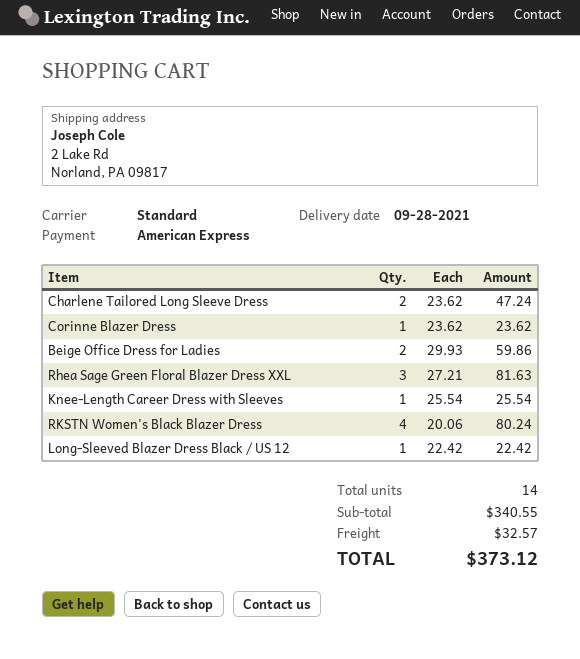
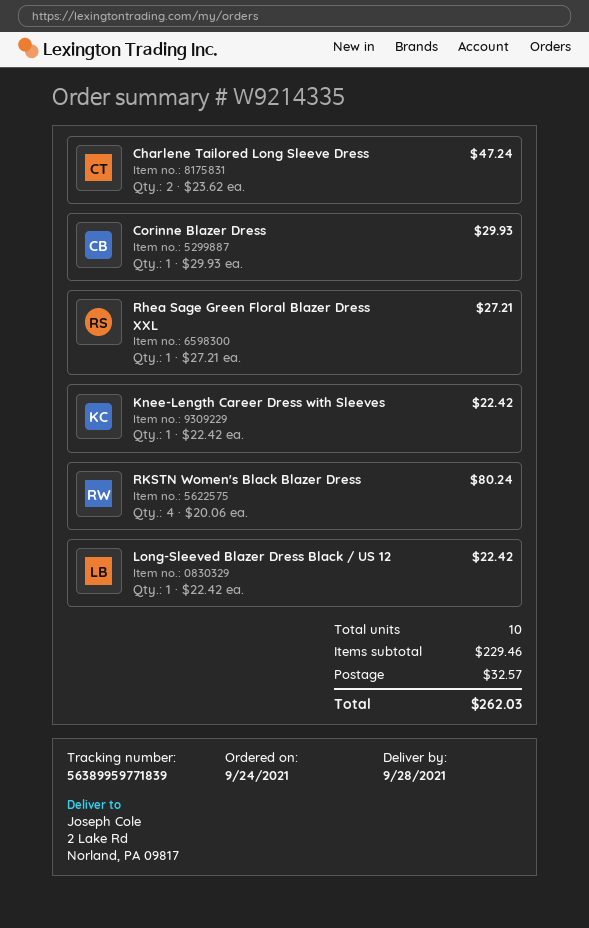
Corinne Blazer Dress: 1 x 23.62 = 23.62 -> 1 x 29.93 = 29.93
Beige Office Dress for Ladies: 2 x 29.93 = 59.86 -> none
Rhea Sage Green Floral Blazer Dress XXL: 3 x 27.21 = 81.63 -> 1 x 27.21 = 27.21
Knee-Length Career Dress with Sleeves: 1 x 25.54 = 25.54 -> 1 x 22.42 = 22.42
total quantity: 14 -> 10
subtotal: 340.55 -> 229.46
total: 373.12 -> 262.03

